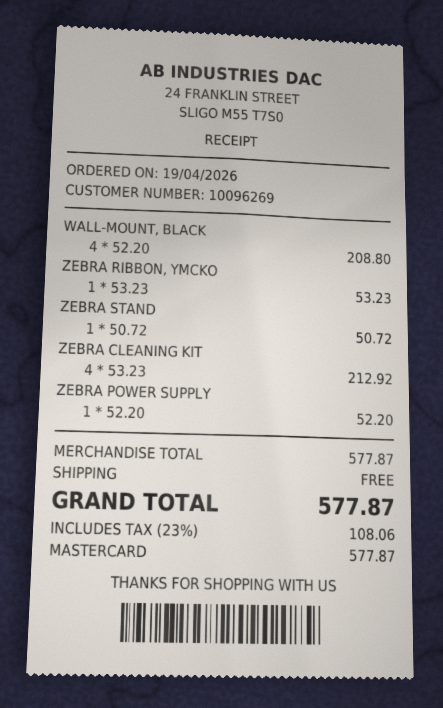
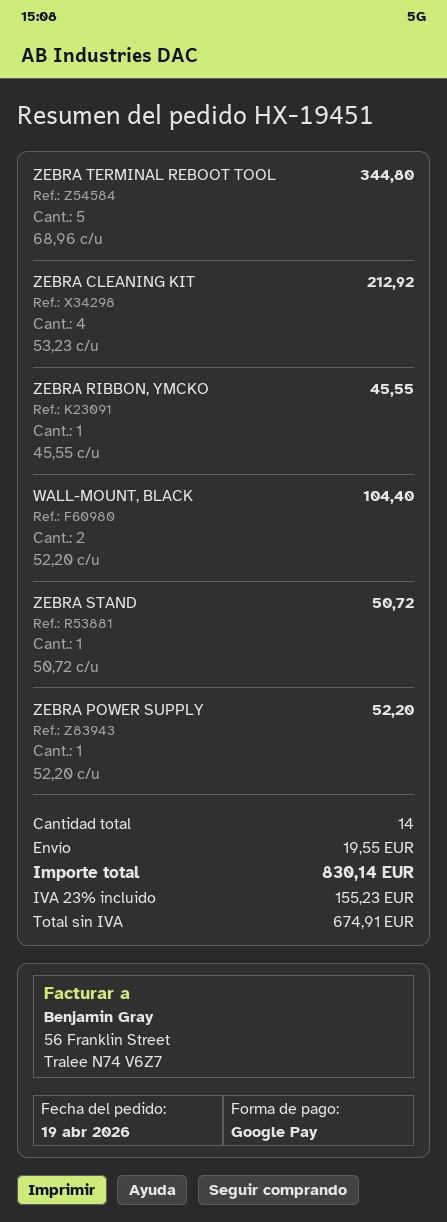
payment method: Mastercard -> Google Pay
WALL-MOUNT, BLACK: 4 x 52.20 = 208.80 -> 2 x 52.20 = 104.40
ZEBRA RIBBON, YMCKO: 1 x 53.23 = 53.23 -> 1 x 45.55 = 45.55
ZEBRA TERMINAL REBOOT TOOL: none -> 5 x 68.96 = 344.80
shipping: 0.00 -> 19.55
tax: 23% = 108.06 -> 23% = 155.23
total: 577.87 -> 830.14

